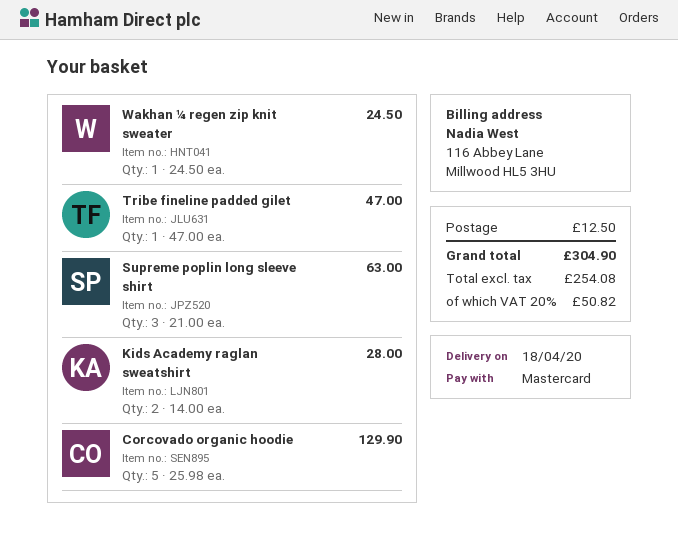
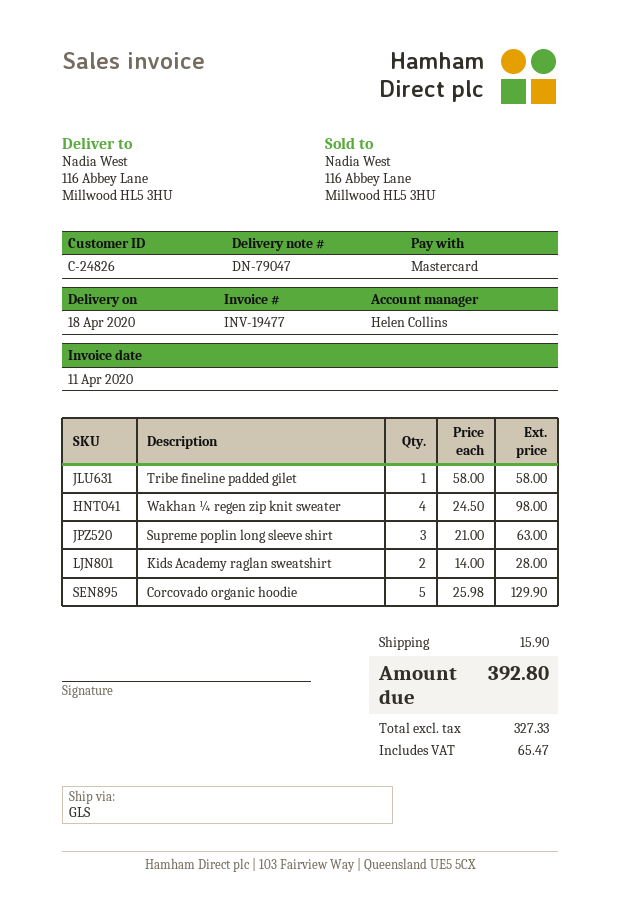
Wakhan ¼ regen zip knit sweater: 1 x 24.50 = 24.50 -> 4 x 24.50 = 98.00
Tribe fineline padded gilet: 1 x 47.00 = 47.00 -> 1 x 58.00 = 58.00
shipping: 12.50 -> 15.90
net: 254.08 -> 327.33
tax: 50.82 -> 65.47
total: 304.90 -> 392.80

